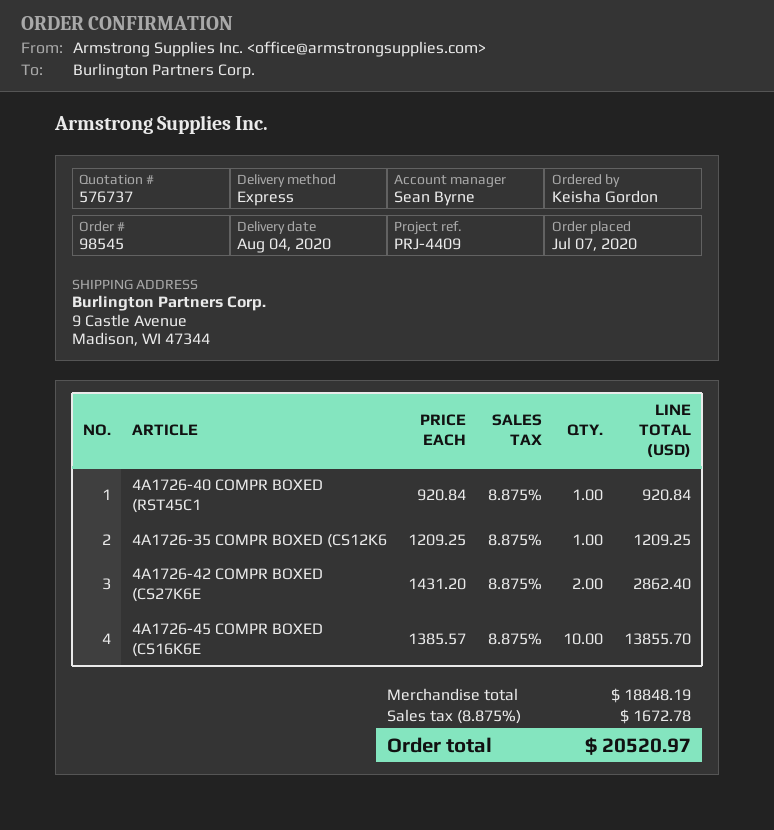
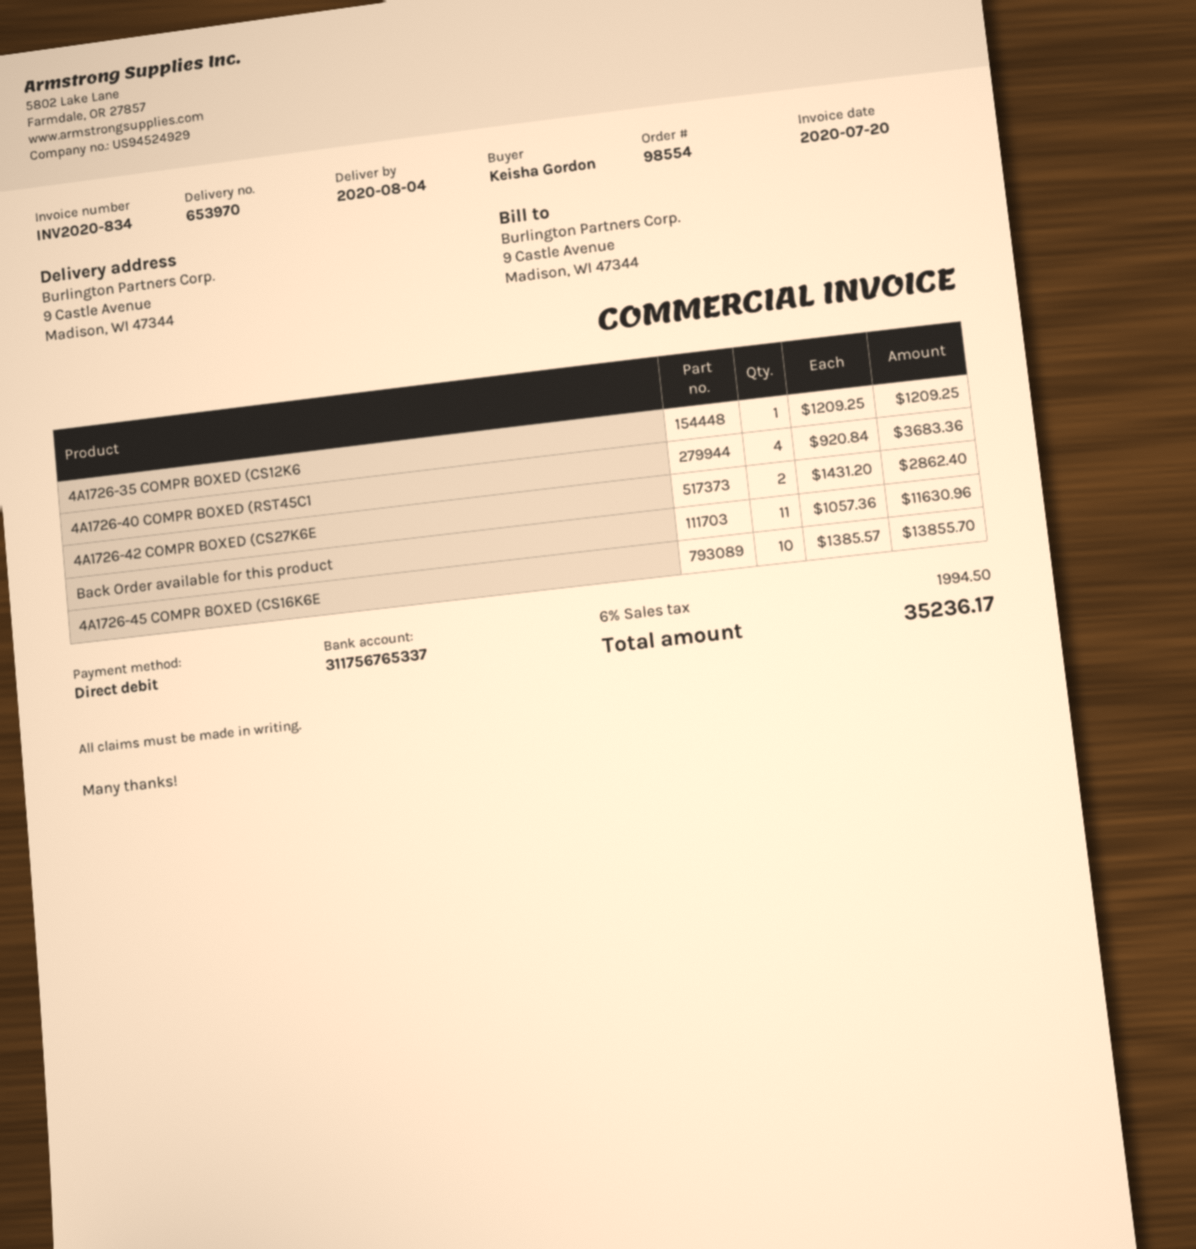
order number: 98545 -> 98554
4A1726-40 COMPR BOXED (RST45C1: 1 x 920.84 = 920.84 -> 4 x 920.84 = 3683.36
Back Order available for this product: none -> 11 x 1057.36 = 11630.96
tax: 8.875% = 1672.78 -> 6% = 1994.50
total: 20520.97 -> 35236.17

